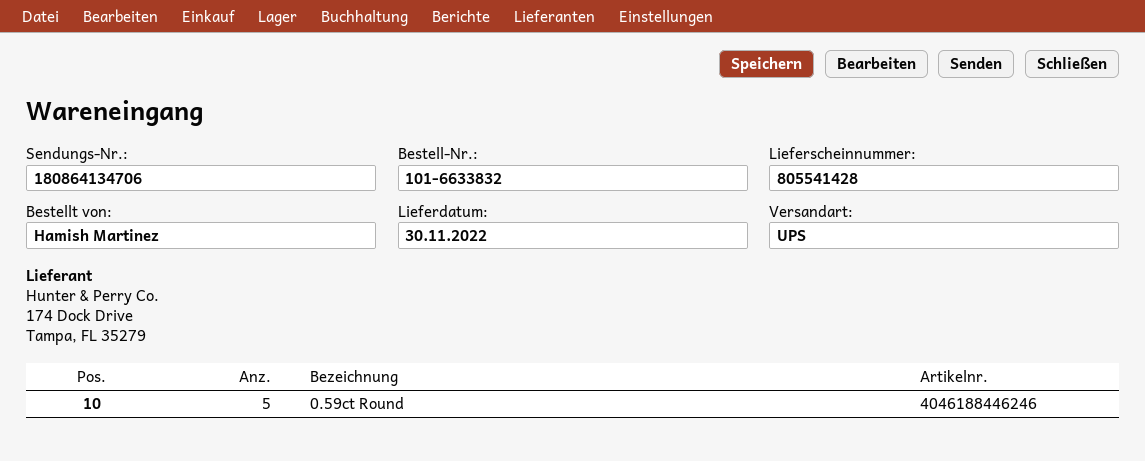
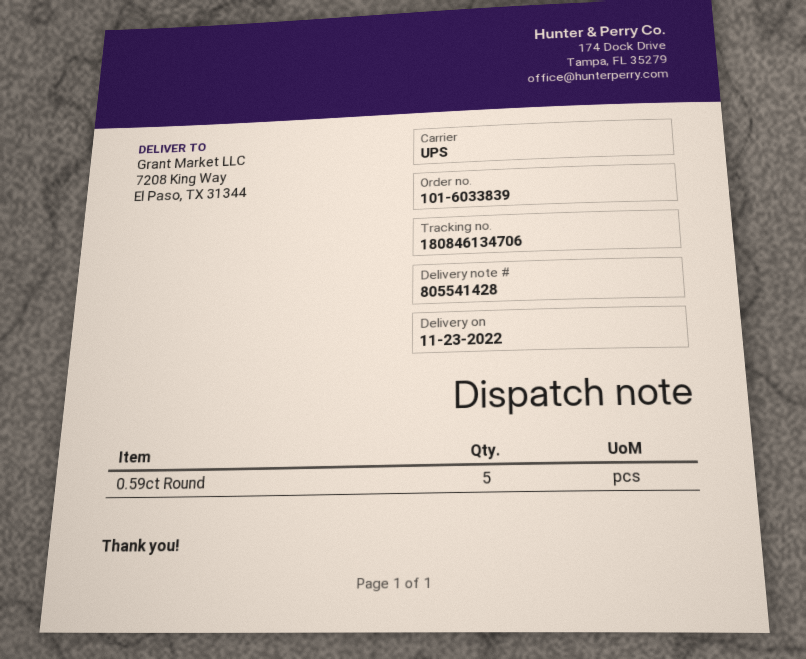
order number: 101-6633832 -> 101-6033839
delivery date: 2022-11-30 -> 2022-11-23
tracking number: 180864134706 -> 180846134706

